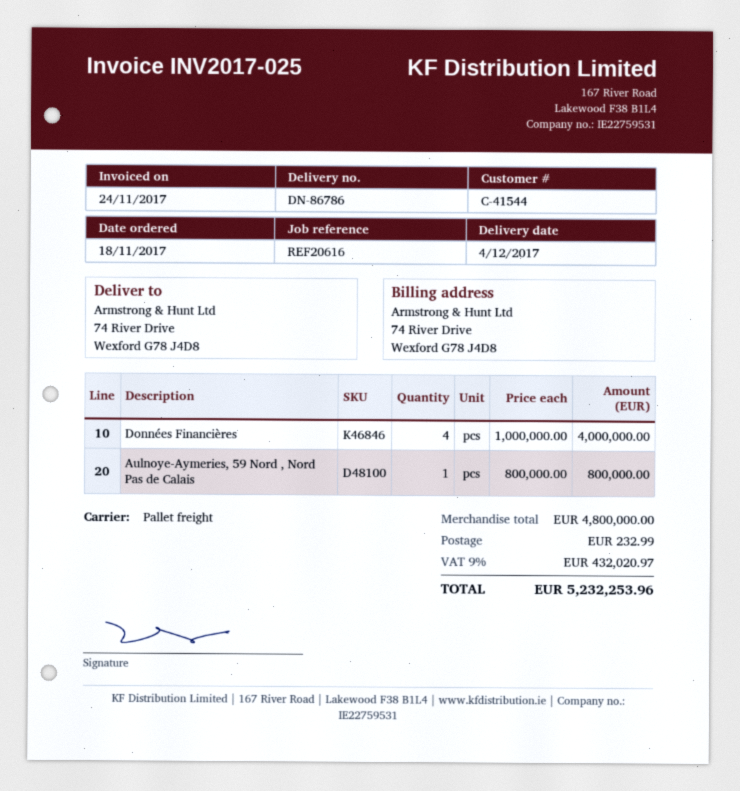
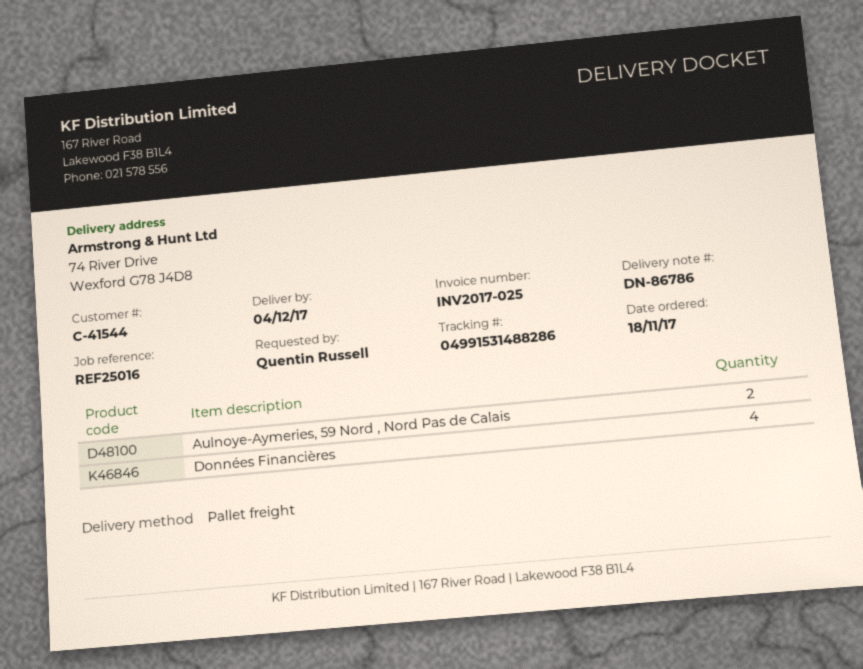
reference: REF20616 -> REF25016
Aulnoye-Aymeries, 59 Nord , Nord Pas de Calais: 1 -> 2

